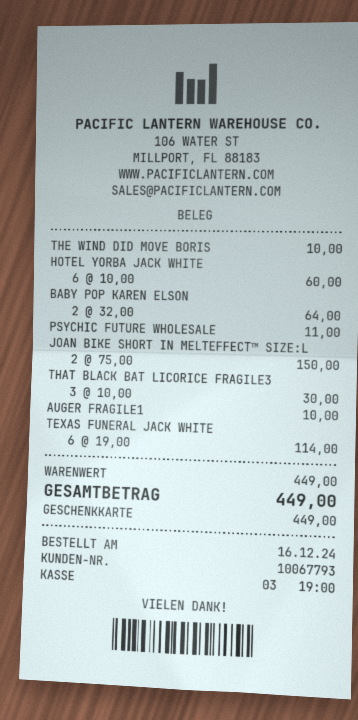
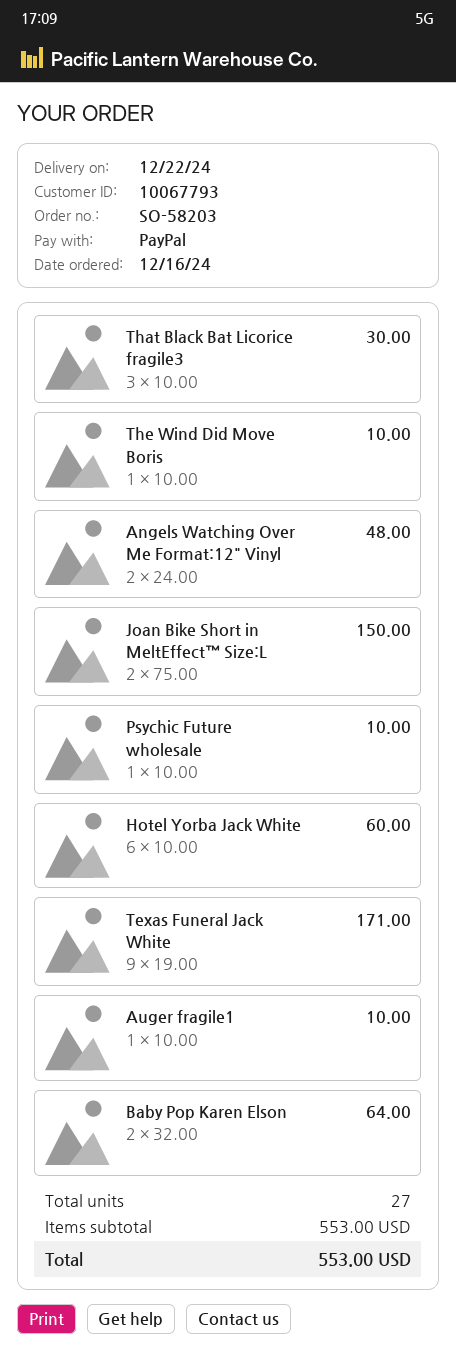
payment method: gift card -> PayPal
PSYCHIC FUTURE WHOLESALE: 1 x 11.00 = 11.00 -> 1 x 10.00 = 10.00
TEXAS FUNERAL JACK WHITE: 6 x 19.00 = 114.00 -> 9 x 19.00 = 171.00
Angels Watching Over Me Format:12" Vinyl: none -> 2 x 24.00 = 48.00
subtotal: 449.00 -> 553.00
total: 449.00 -> 553.00

